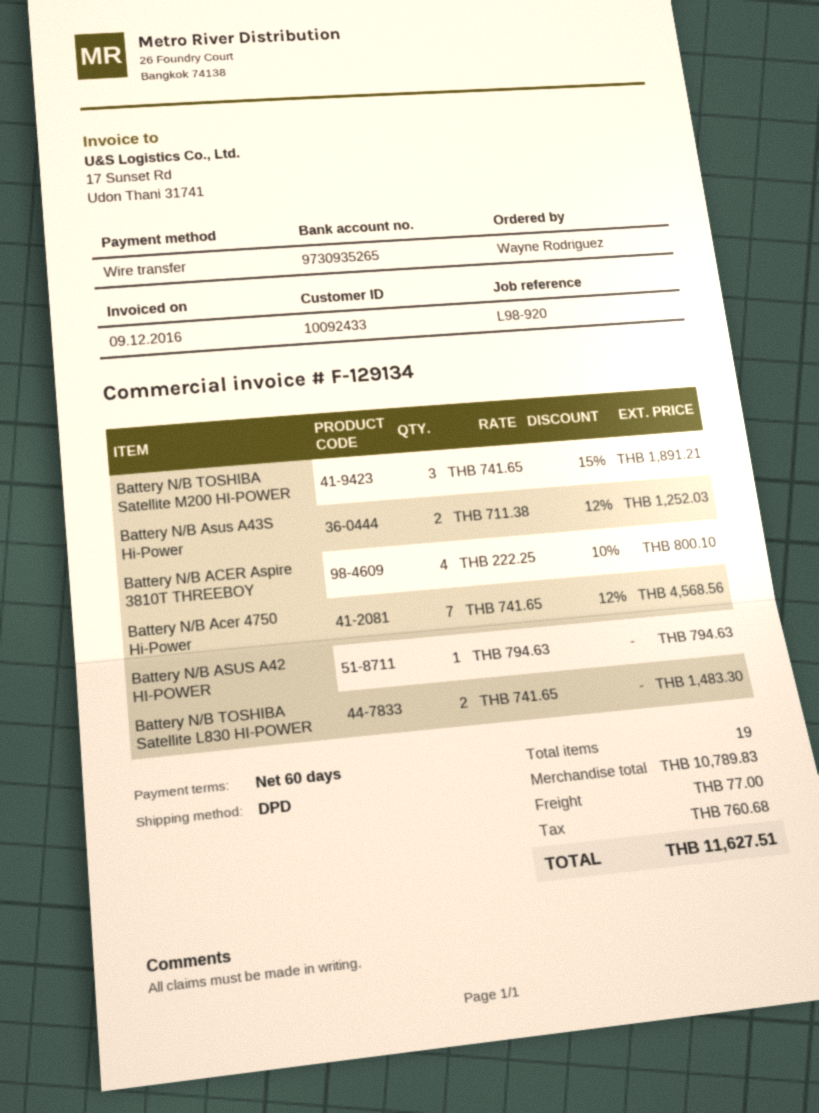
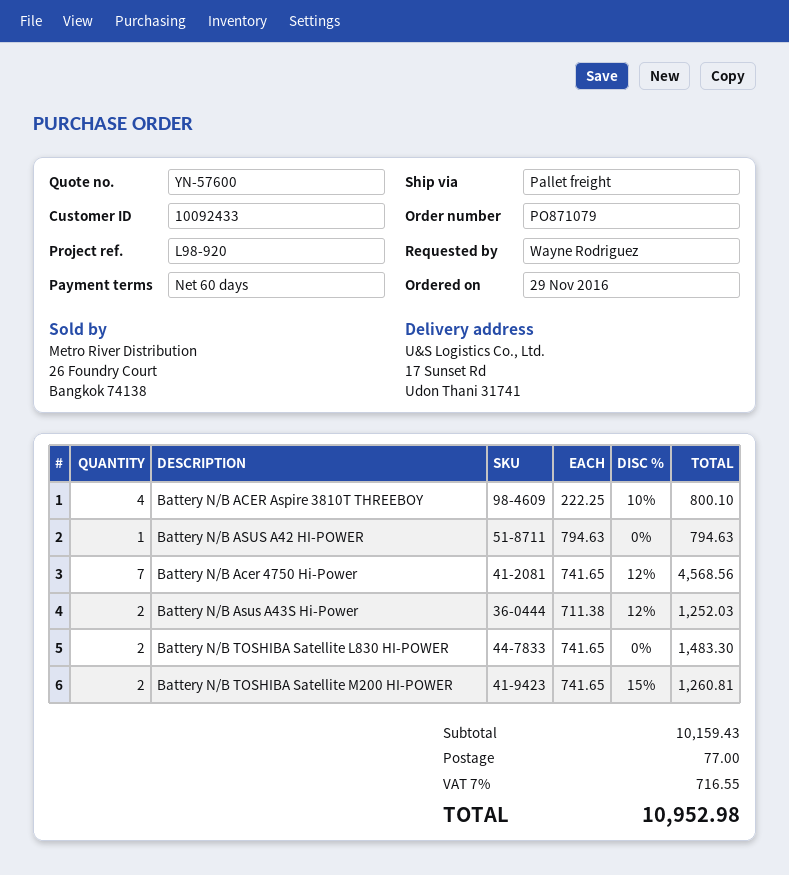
shipping method: DPD -> pallet freight
Battery N/B TOSHIBA Satellite M200 HI-POWER: 3 x 741.65 - 15% = 1891.21 -> 2 x 741.65 - 15% = 1260.81
subtotal: 10789.83 -> 10159.43
tax: 760.68 -> 716.55
total: 11627.51 -> 10952.98

